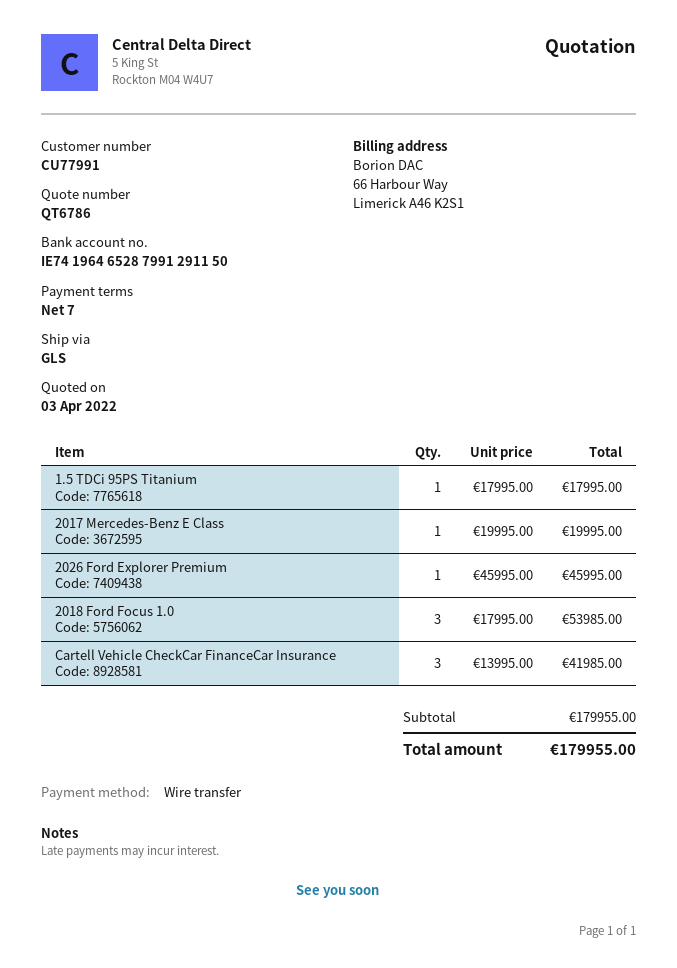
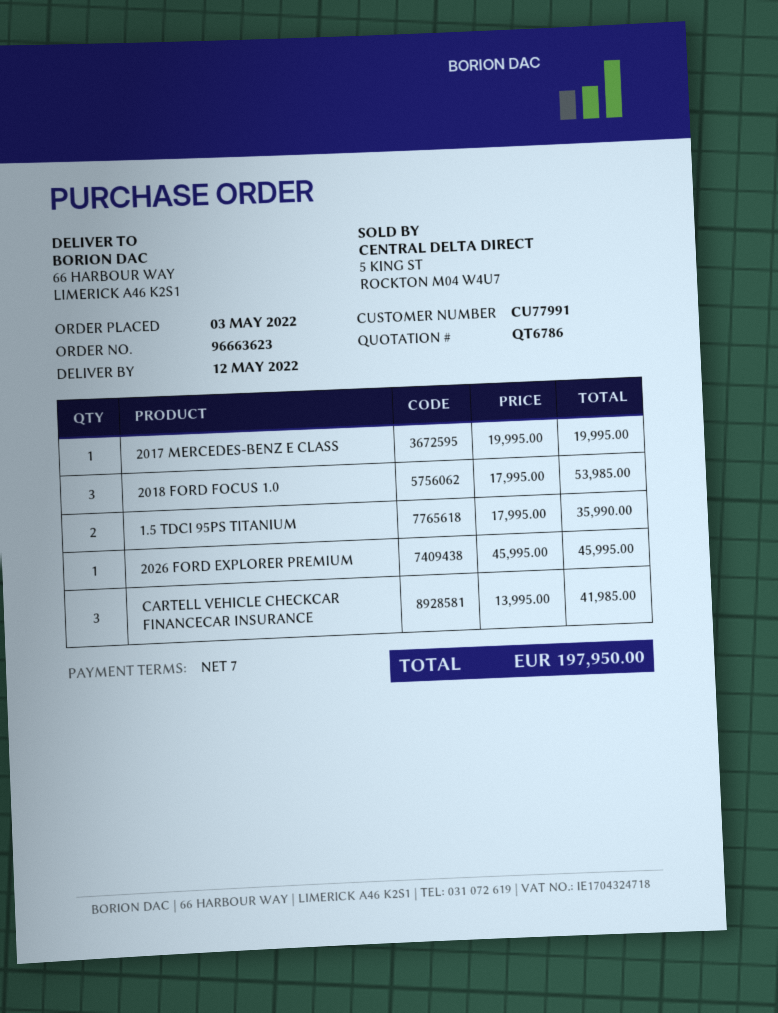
1.5 TDCi 95PS Titanium: 1 x 17995.00 = 17995.00 -> 2 x 17995.00 = 35990.00
total: 179955.00 -> 197950.00

